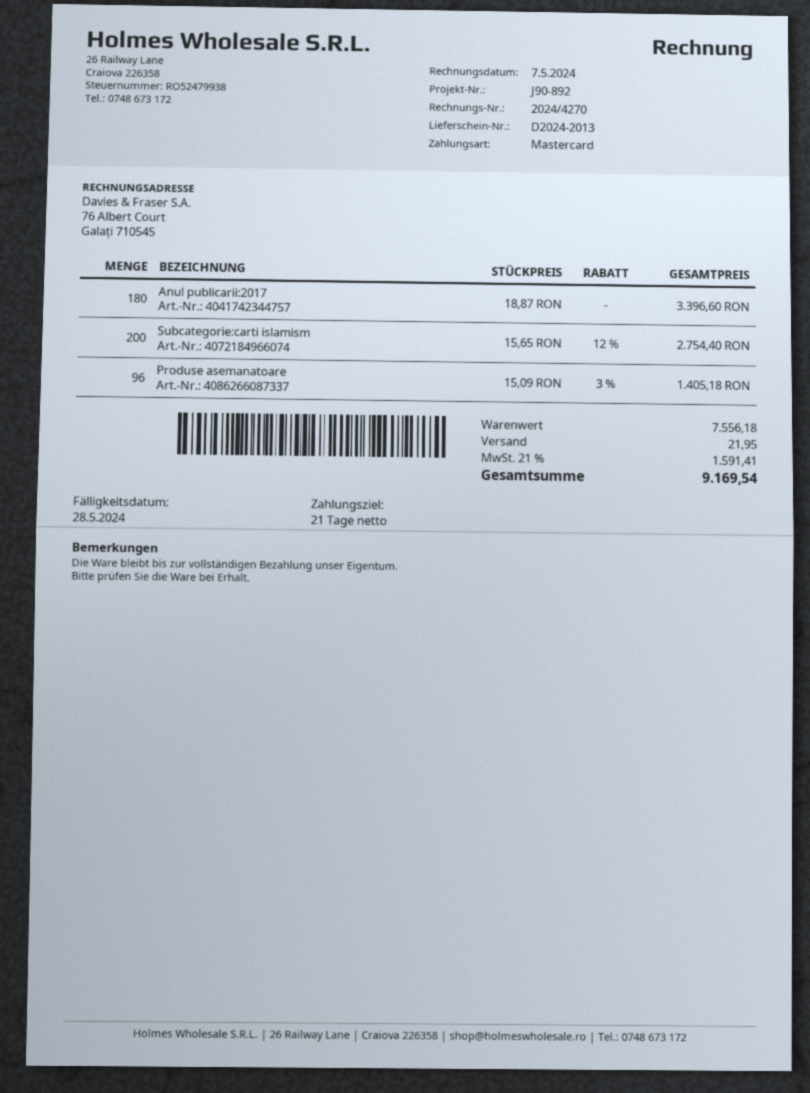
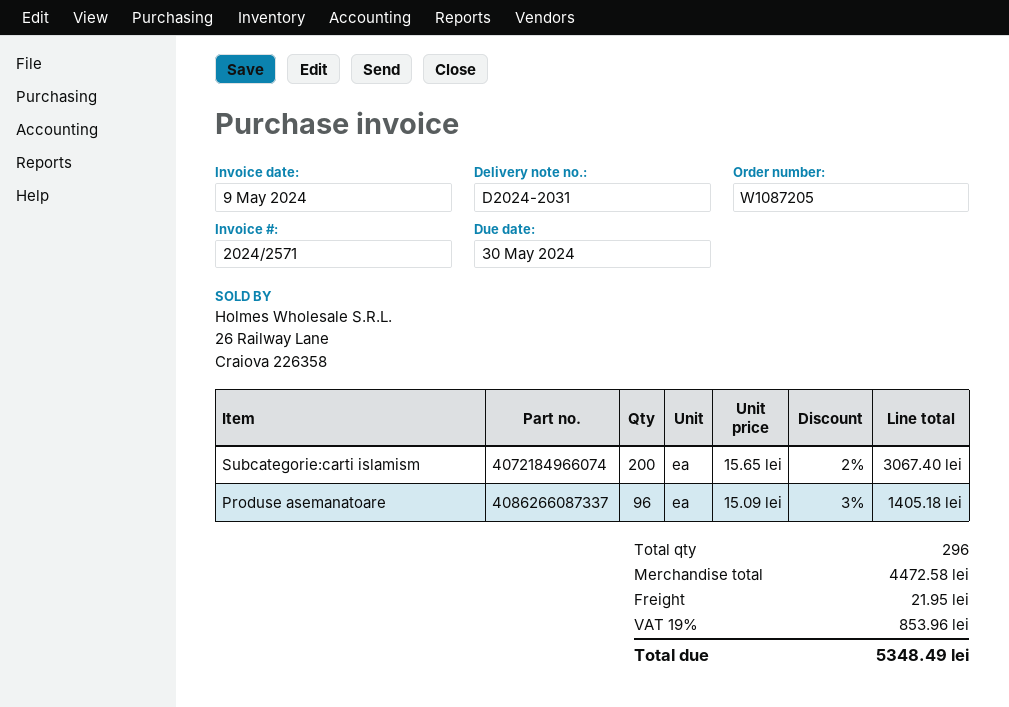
delivery note number: D2024-2013 -> D2024-2031
invoice number: 2024/4270 -> 2024/2571
invoice date: 2024-05-07 -> 2024-05-09
due date: 2024-05-28 -> 2024-05-30
Anul publicarii:2017: 180 x 18.87 = 3396.60 -> none
Subcategorie:carti islamism: 200 x 15.65 - 12% = 2754.40 -> 200 x 15.65 - 2% = 3067.40
subtotal: 7556.18 -> 4472.58
tax: 21% = 1591.41 -> 19% = 853.96
total: 9169.54 -> 5348.49

